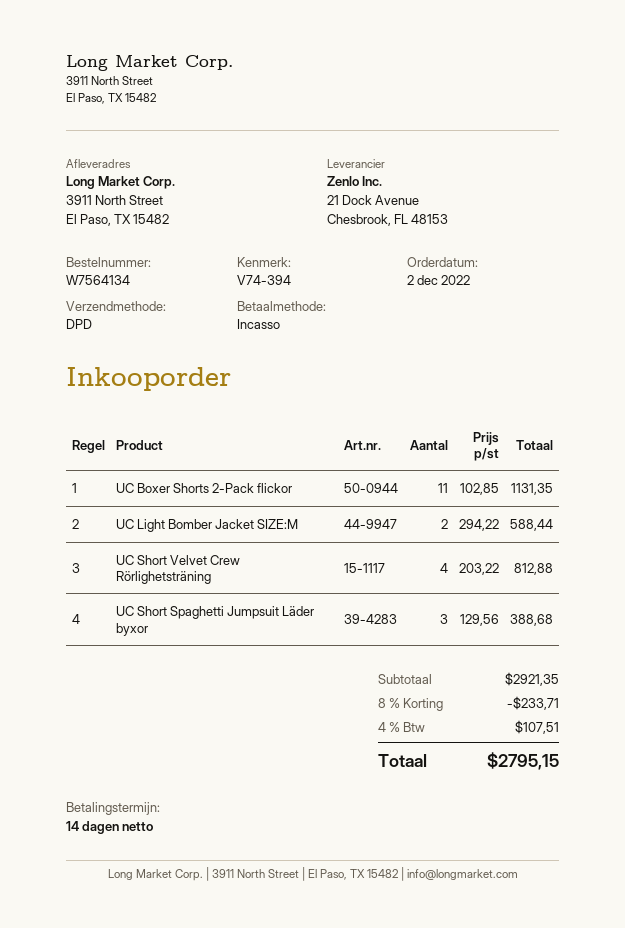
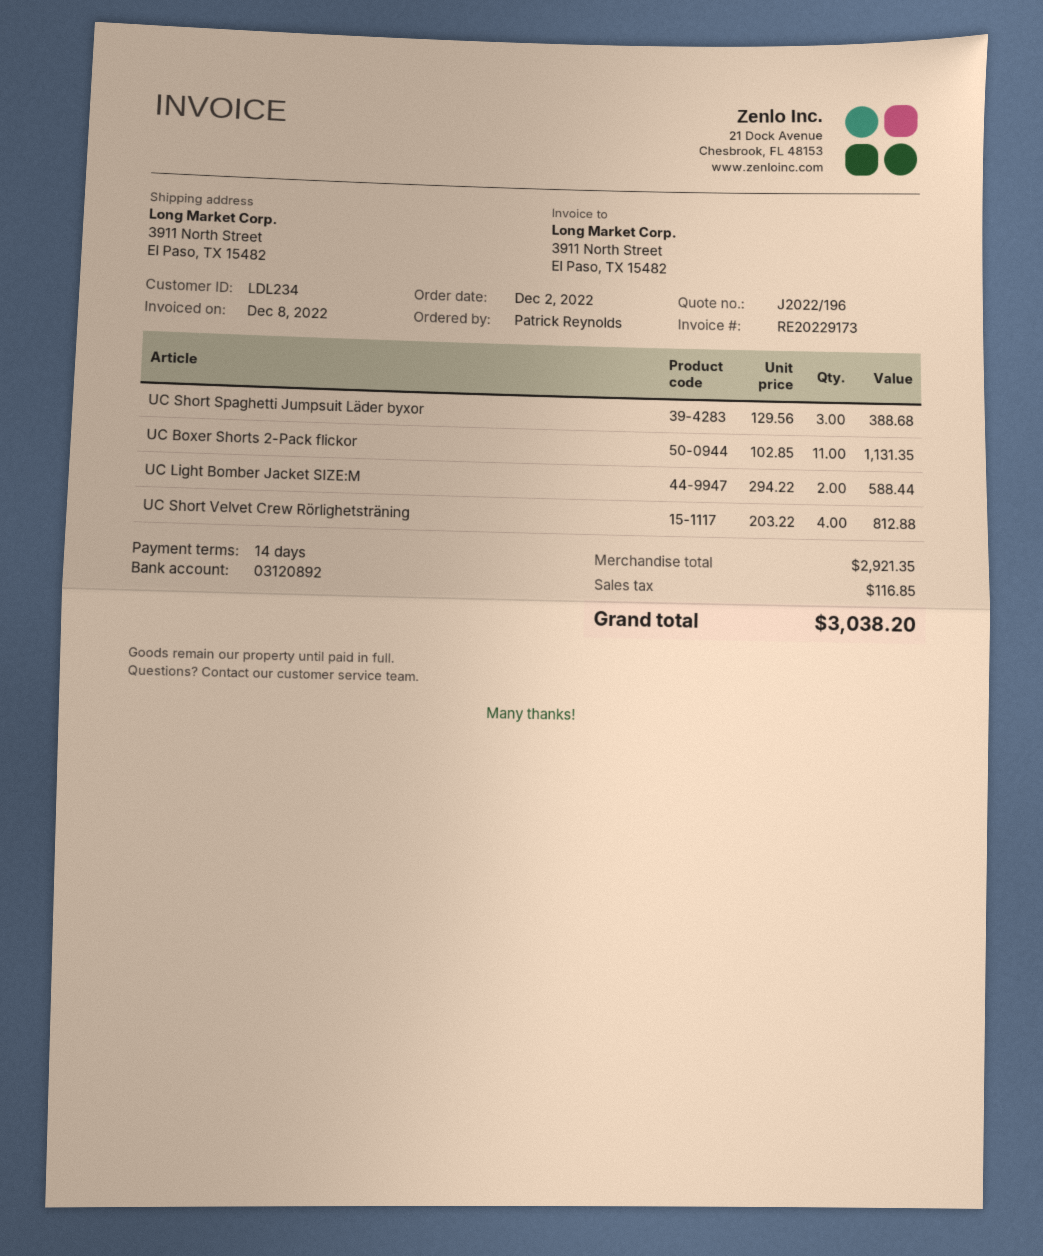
discount: 8% = 233.71 -> none
tax: 107.51 -> 116.85
total: 2795.15 -> 3038.20

